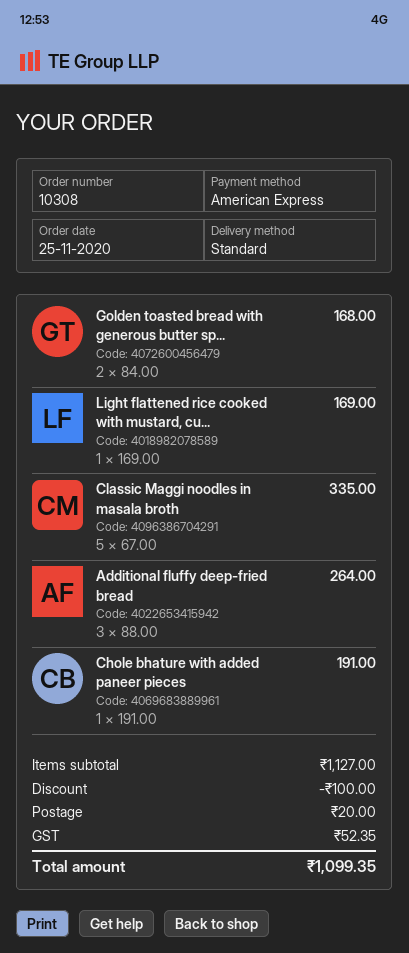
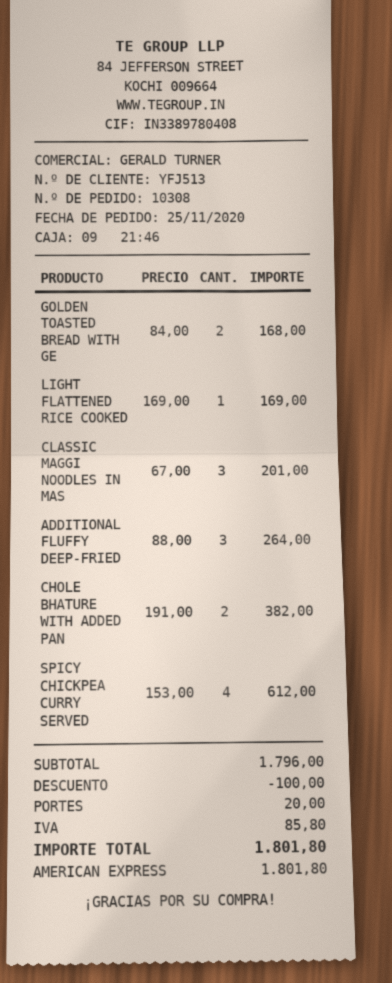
Classic Maggi noodles in masala broth: 5 x 67.00 = 335.00 -> 3 x 67.00 = 201.00
Chole bhature with added paneer pieces: 1 x 191.00 = 191.00 -> 2 x 191.00 = 382.00
SPICY CHICKPEA CURRY SERVED: none -> 4 x 153.00 = 612.00
subtotal: 1127.00 -> 1796.00
tax: 52.35 -> 85.80
total: 1099.35 -> 1801.80

